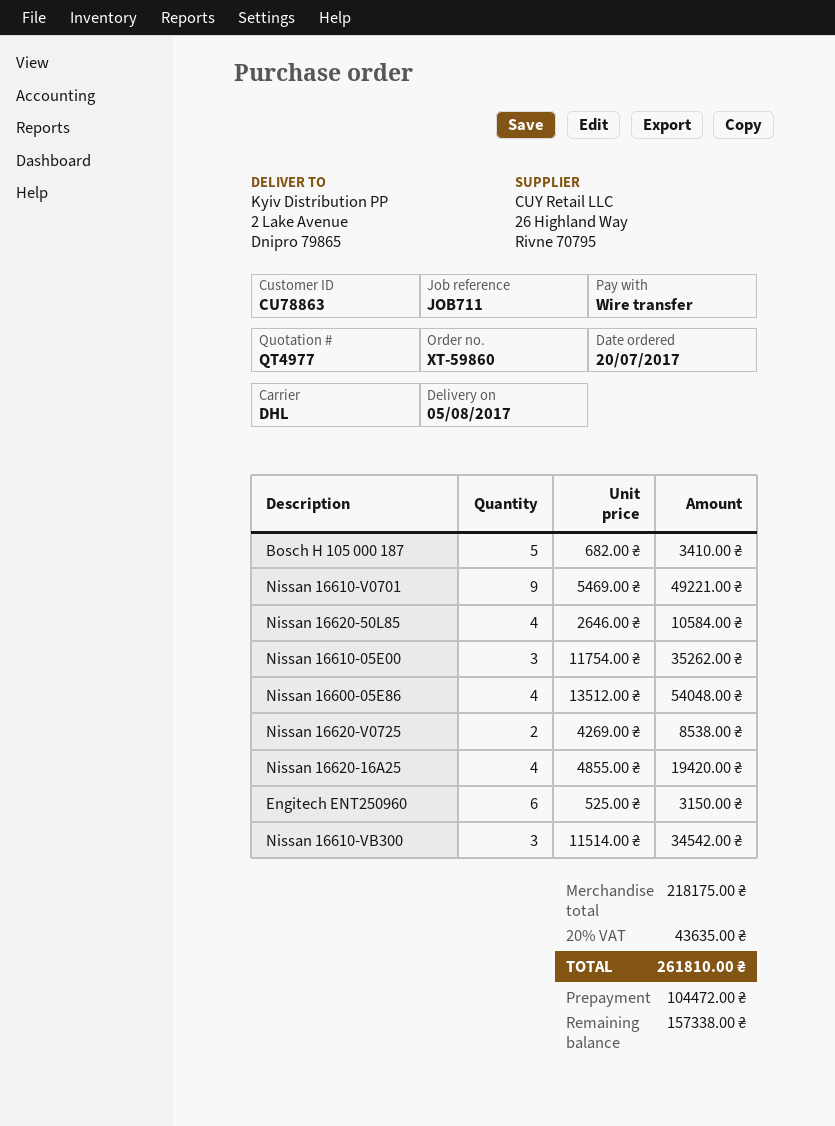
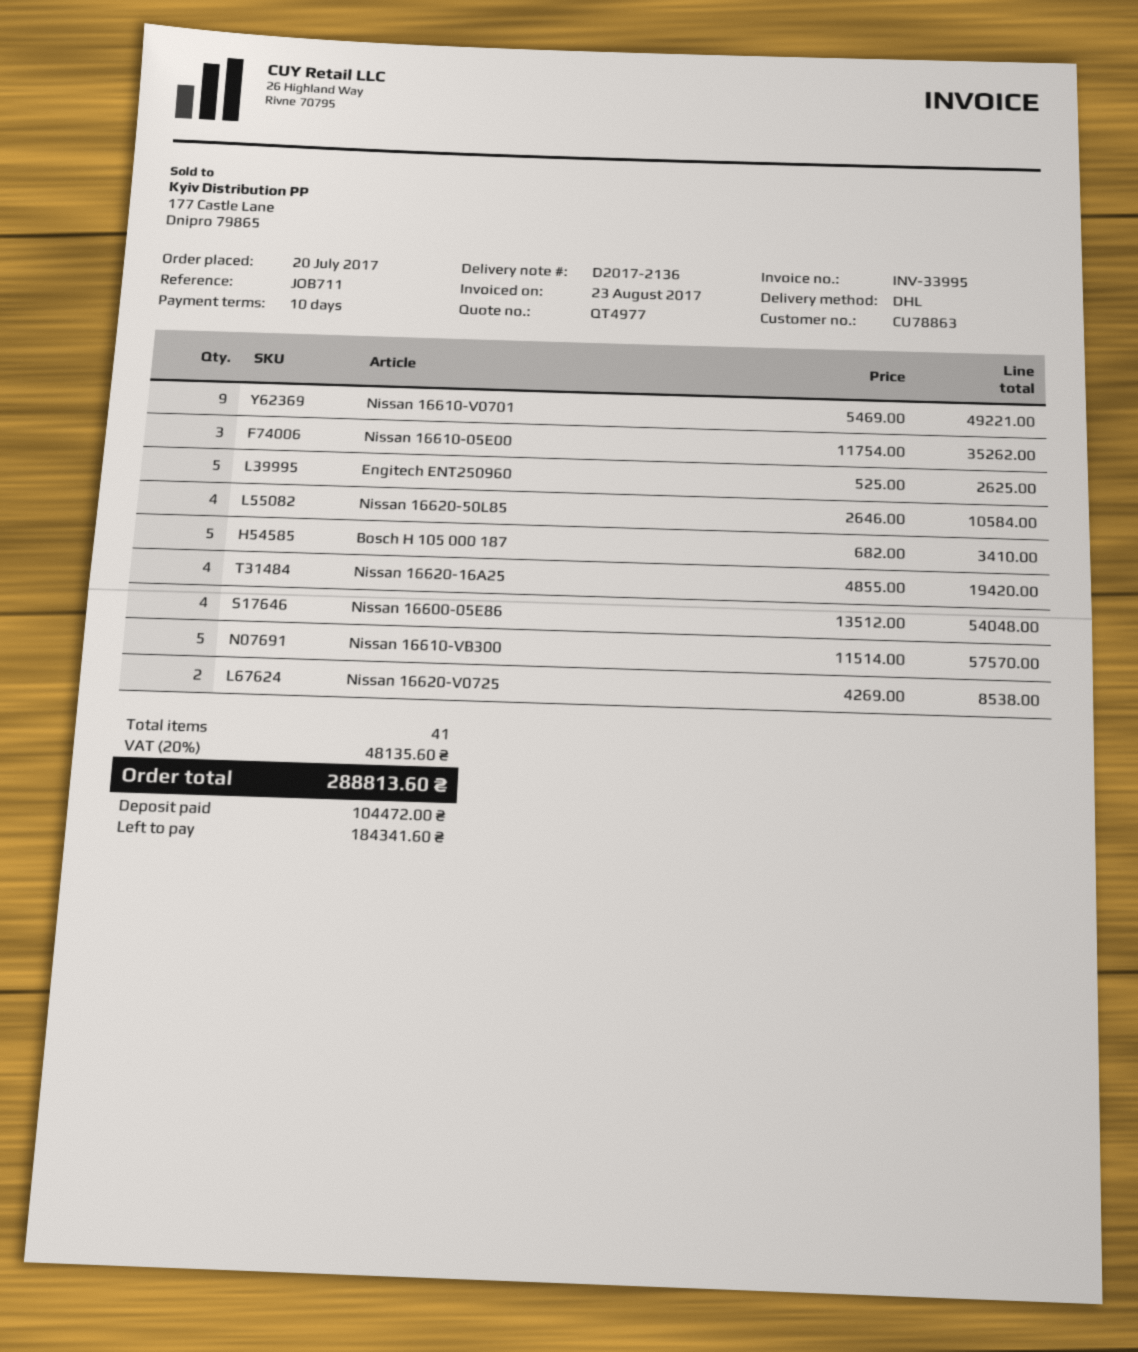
Engitech ENT250960: 6 x 525.00 = 3150.00 -> 5 x 525.00 = 2625.00
Nissan 16610-VB300: 3 x 11514.00 = 34542.00 -> 5 x 11514.00 = 57570.00
tax: 20% = 43635.00 -> 20% = 48135.60
total: 261810.00 -> 288813.60
balance: 157338.00 -> 184341.60

